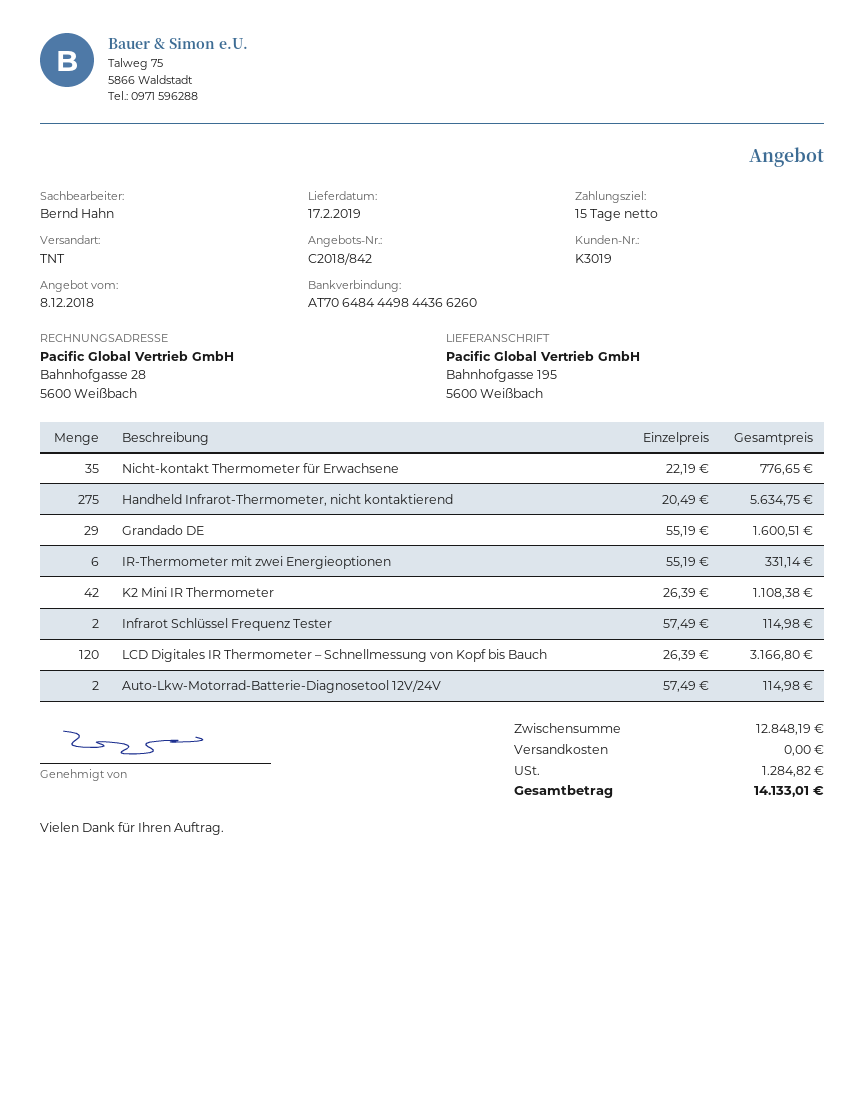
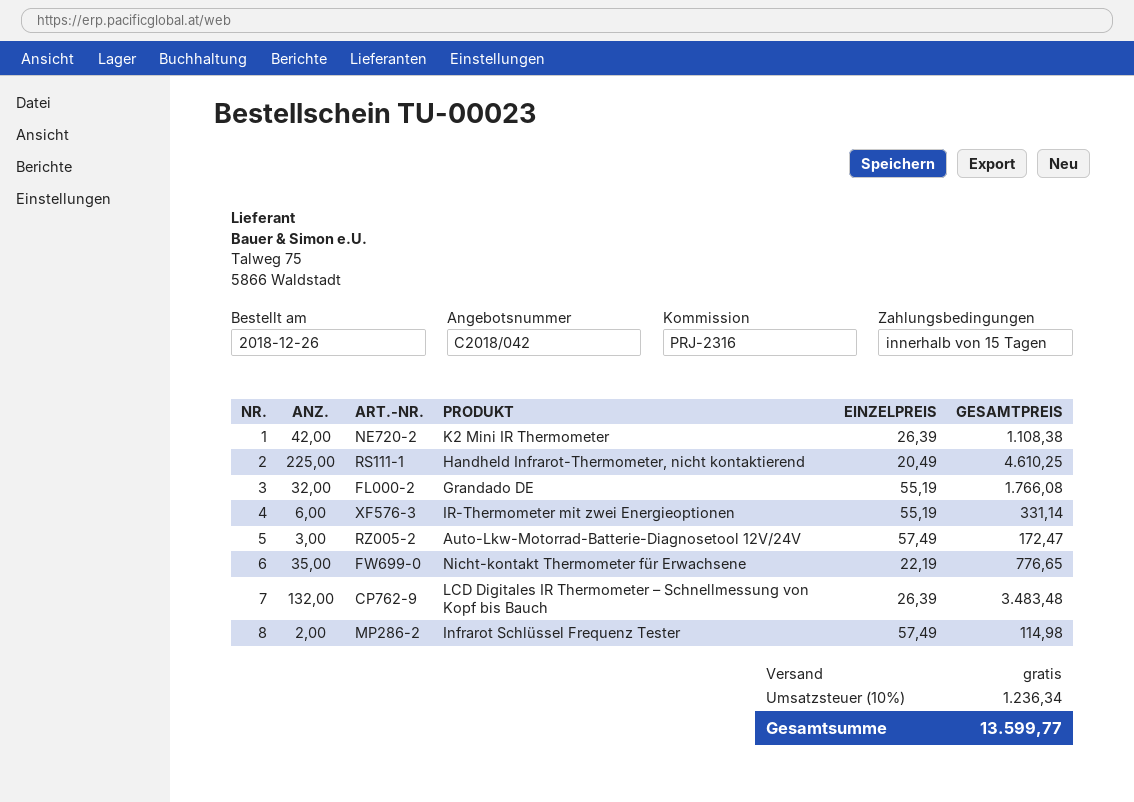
quote number: C2018/842 -> C2018/042
Handheld Infrarot-Thermometer, nicht kontaktierend: 275 x 20.49 = 5634.75 -> 225 x 20.49 = 4610.25
Grandado DE: 29 x 55.19 = 1600.51 -> 32 x 55.19 = 1766.08
LCD Digitales IR Thermometer – Schnellmessung von Kopf bis Bauch: 120 x 26.39 = 3166.80 -> 132 x 26.39 = 3483.48
Auto-Lkw-Motorrad-Batterie-Diagnosetool 12V/24V: 2 x 57.49 = 114.98 -> 3 x 57.49 = 172.47
tax: 1284.82 -> 1236.34
total: 14133.01 -> 13599.77

